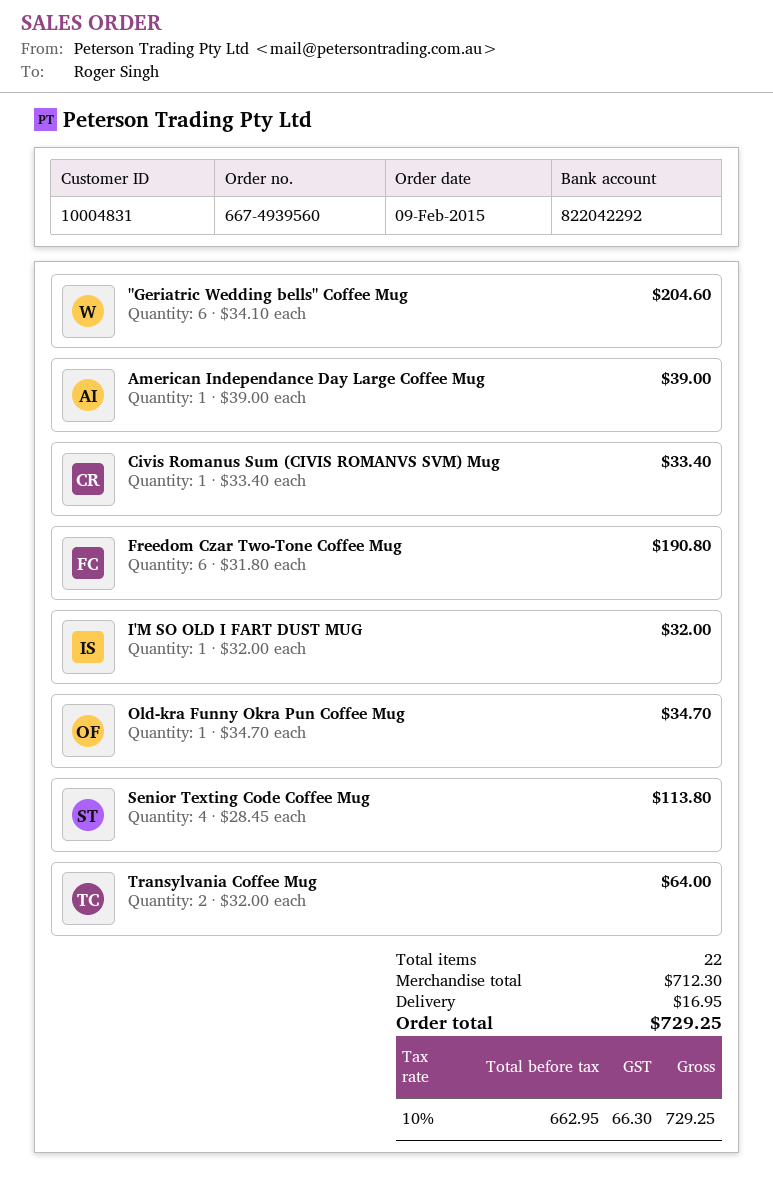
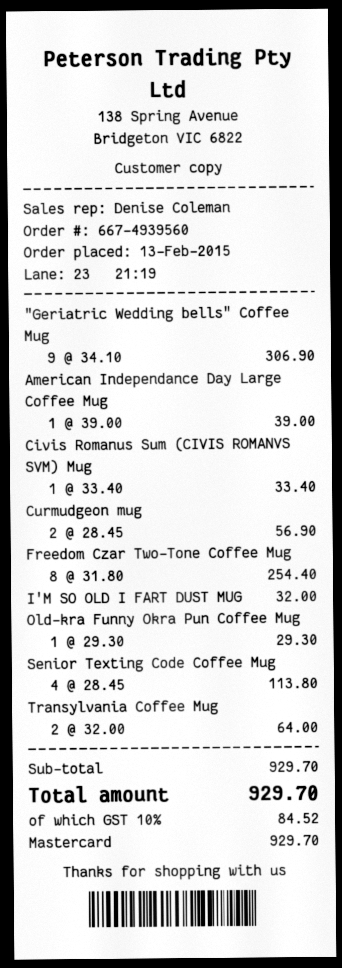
order date: 2015-02-09 -> 2015-02-13
"Geriatric Wedding bells" Coffee Mug: 6 x 34.10 = 204.60 -> 9 x 34.10 = 306.90
Freedom Czar Two-Tone Coffee Mug: 6 x 31.80 = 190.80 -> 8 x 31.80 = 254.40
Old-kra Funny Okra Pun Coffee Mug: 1 x 34.70 = 34.70 -> 1 x 29.30 = 29.30
Curmudgeon mug: none -> 2 x 28.45 = 56.90
subtotal: 712.30 -> 929.70
shipping: 16.95 -> none
tax: 10% = 66.30 -> 10% = 84.52
total: 729.25 -> 929.70

